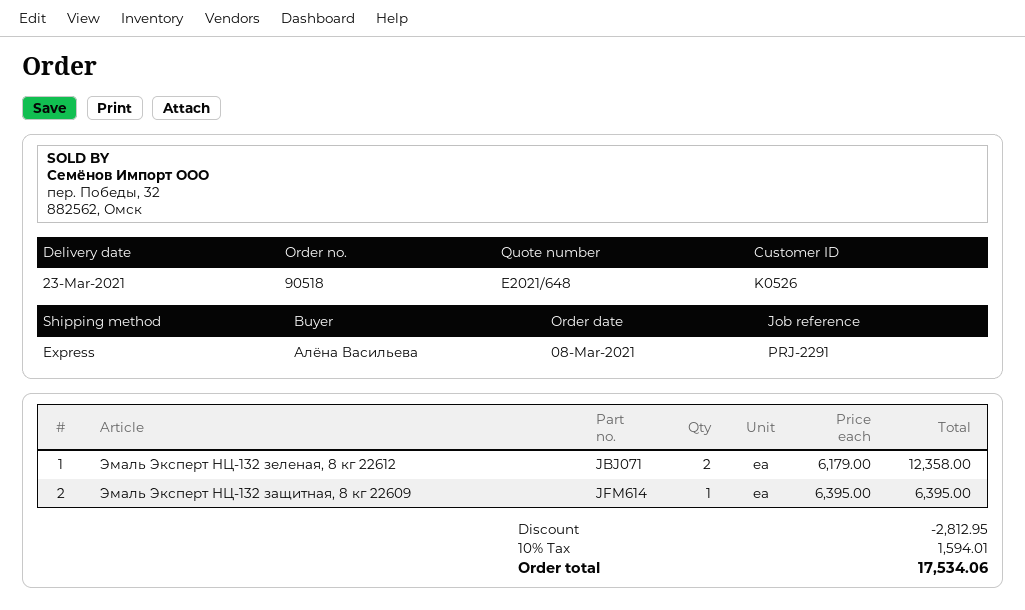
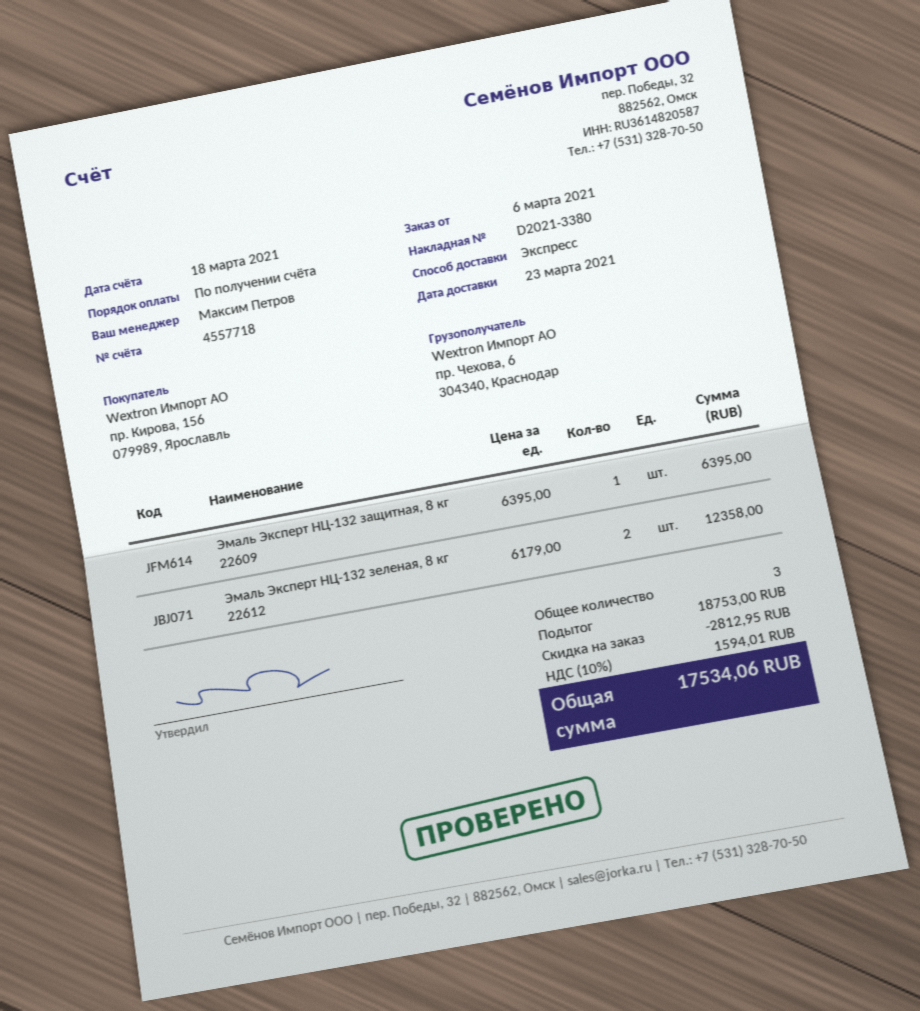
order date: 2021-03-08 -> 2021-03-06

